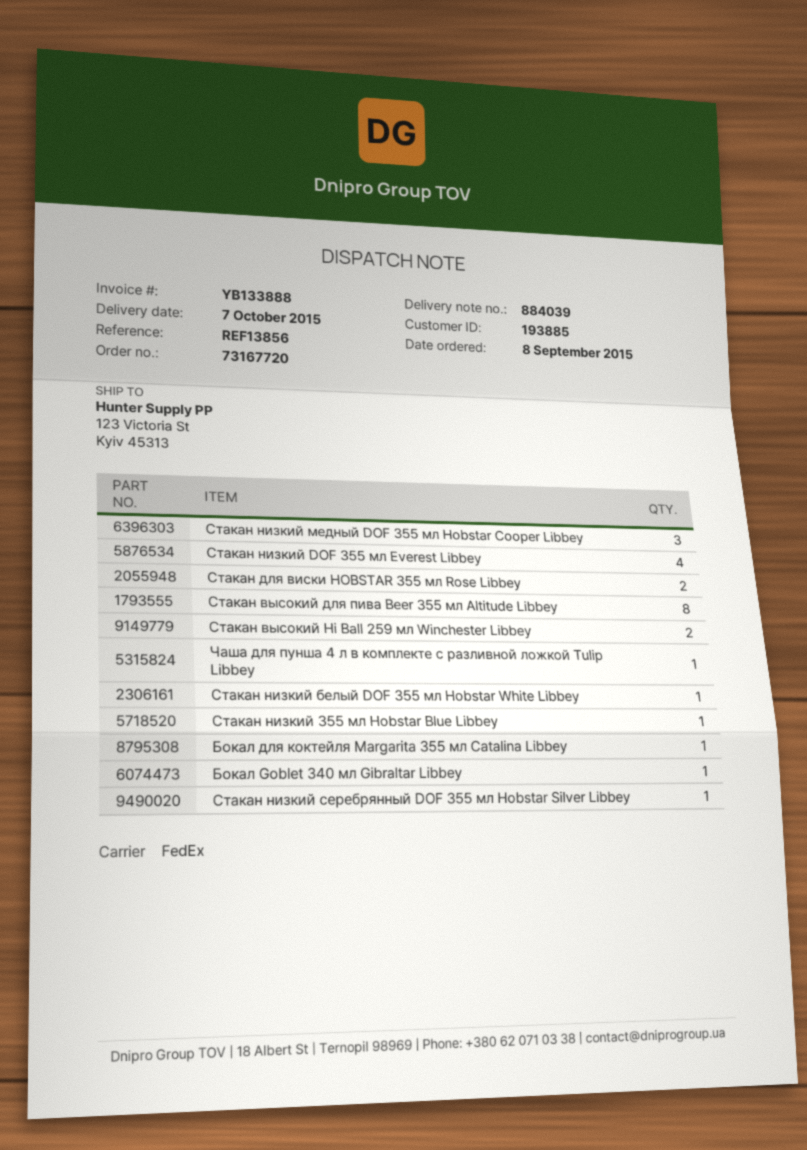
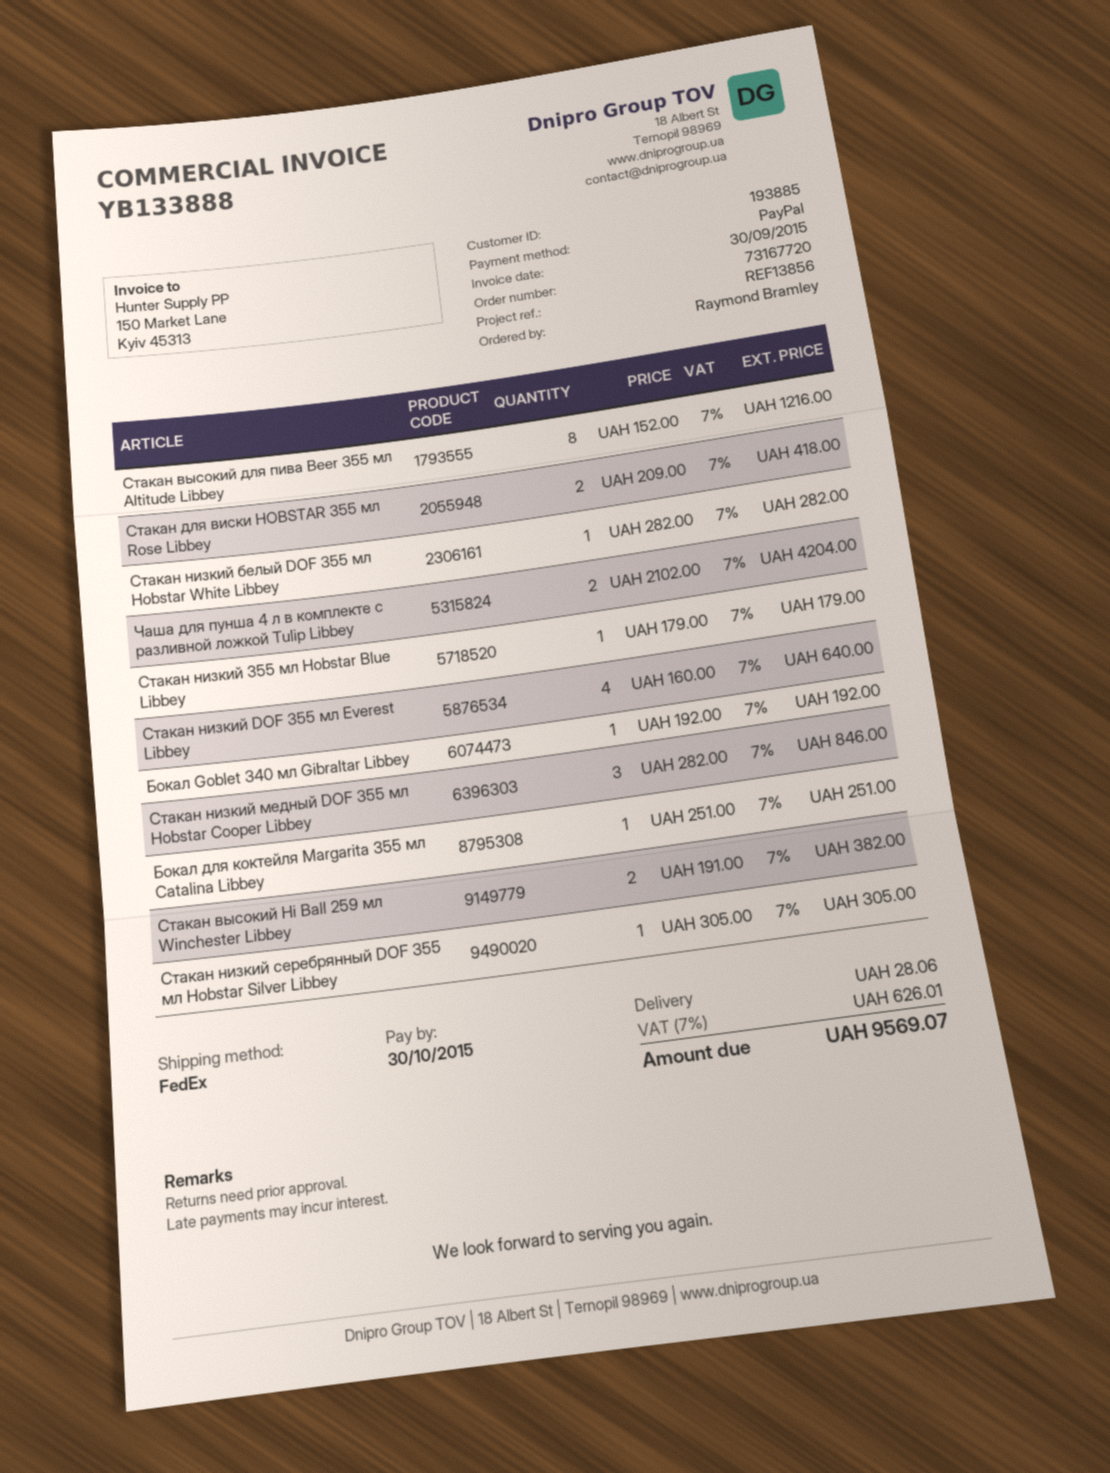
Чаша для пунша 4 л в комплекте с разливной ложкой Tulip Libbey: 1 -> 2

